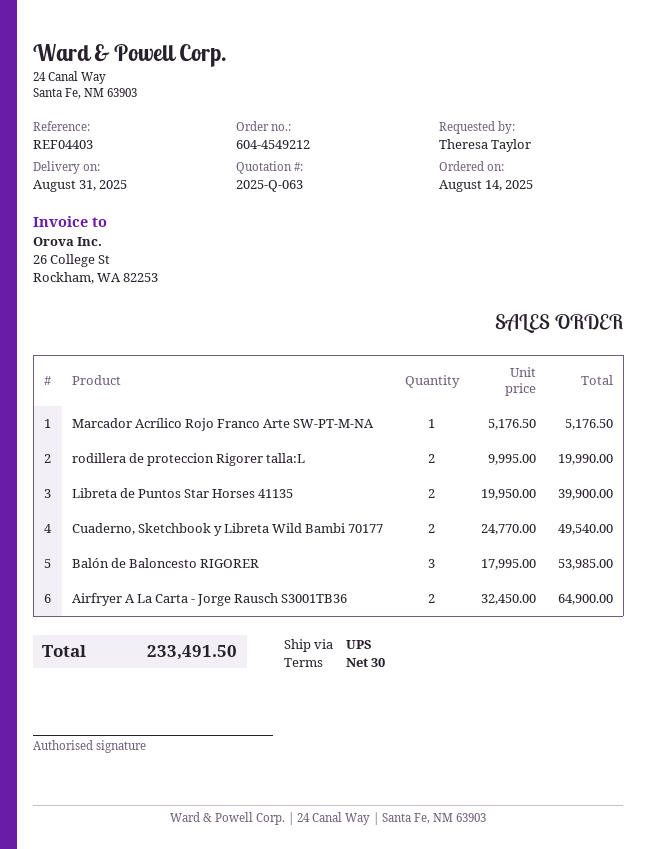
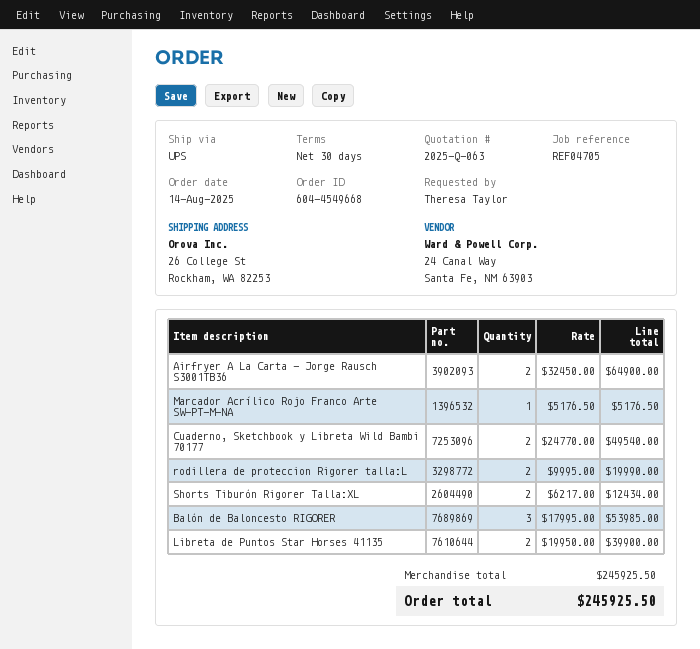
order number: 604-4549212 -> 604-4549668
reference: REF04403 -> REF04705
Shorts Tiburón Rigorer Talla:XL: none -> 2 x 6217.00 = 12434.00
total: 233491.50 -> 245925.50

